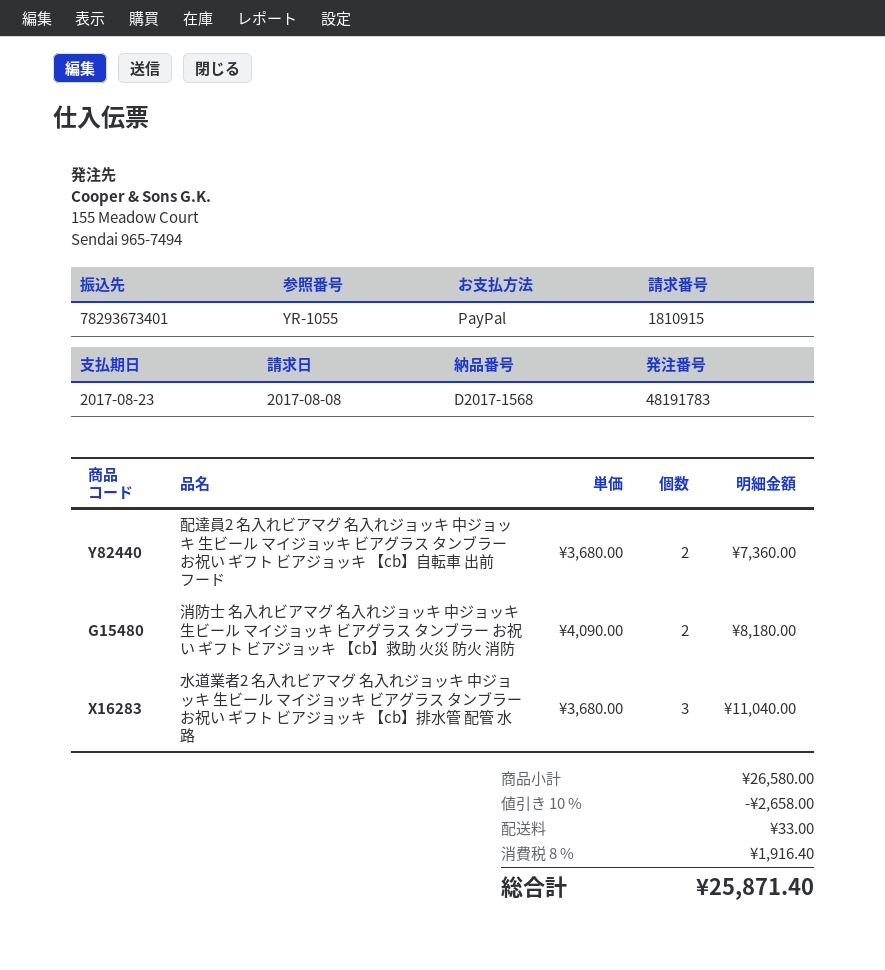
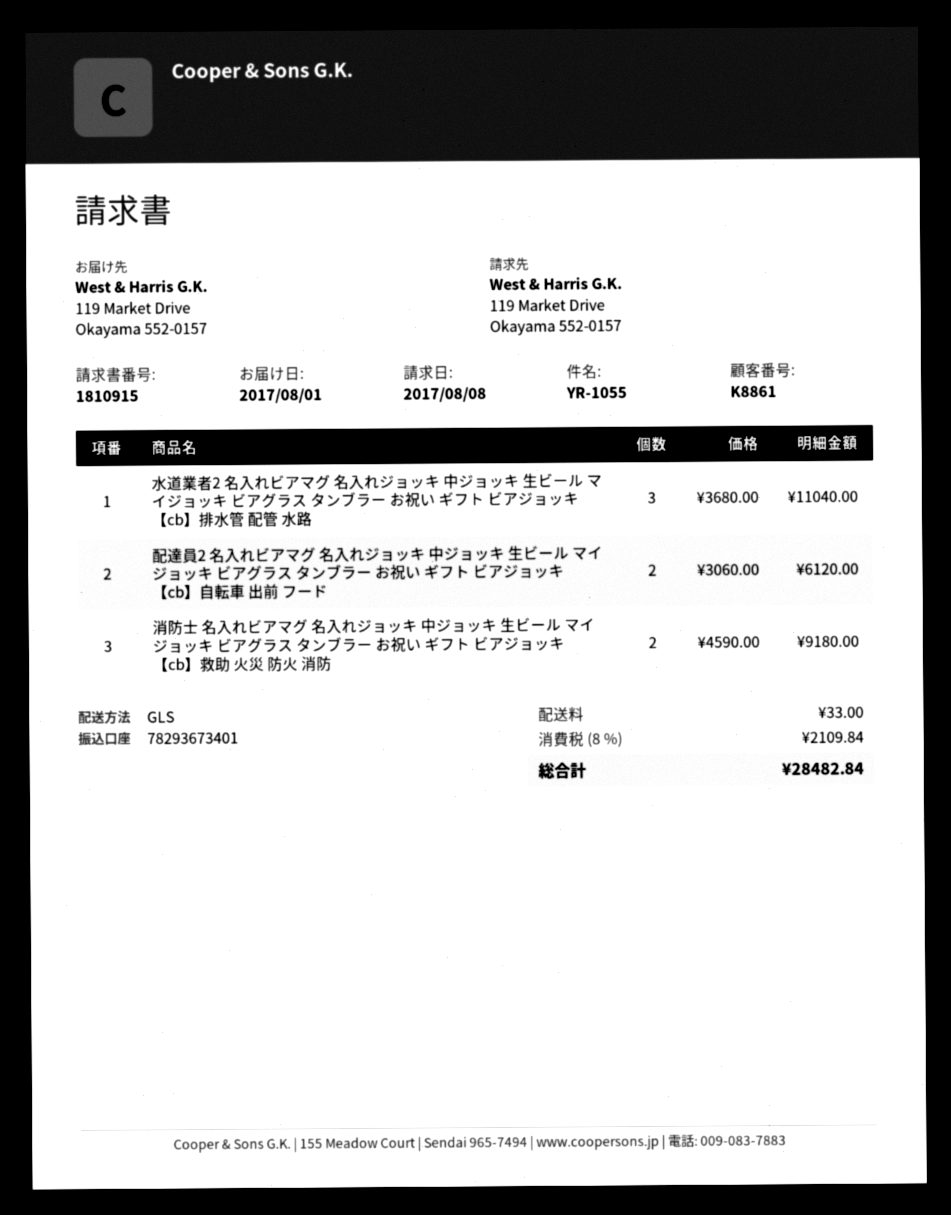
配達員2 名入れビアマグ 名入れジョッキ 中ジョッキ 生ビール マイジョッキ ビアグラス タンブラー お祝い ギフト ビアジョッキ 【cb】自転車 出前 フード: 2 x 3680.00 = 7360.00 -> 2 x 3060.00 = 6120.00
消防士 名入れビアマグ 名入れジョッキ 中ジョッキ 生ビール マイジョッキ ビアグラス タンブラー お祝い ギフト ビアジョッキ 【cb】救助 火災 防火 消防: 2 x 4090.00 = 8180.00 -> 2 x 4590.00 = 9180.00
discount: 10% = 2658.00 -> none
tax: 8% = 1916.40 -> 8% = 2109.84
total: 25871.40 -> 28482.84

